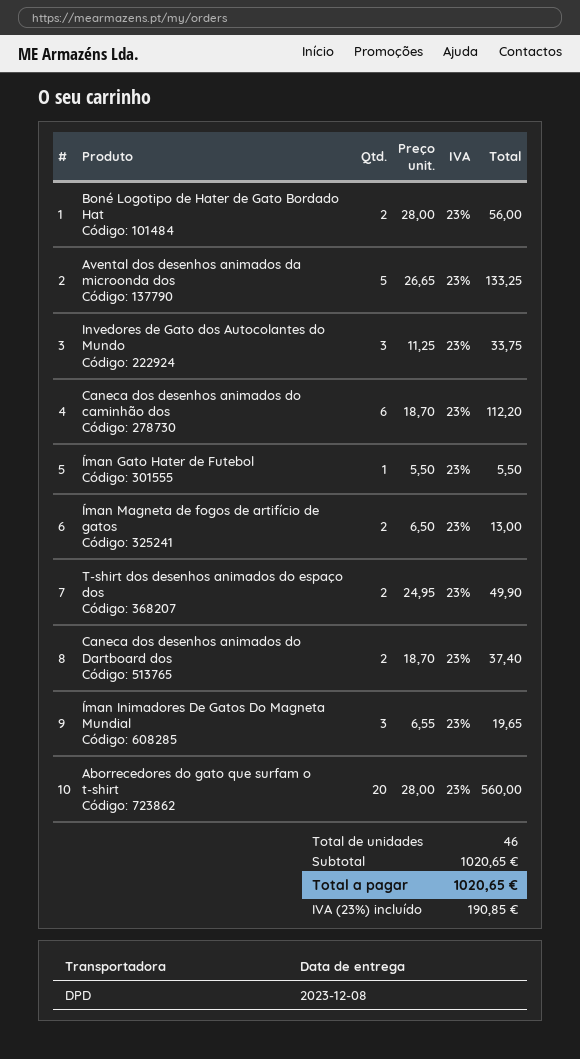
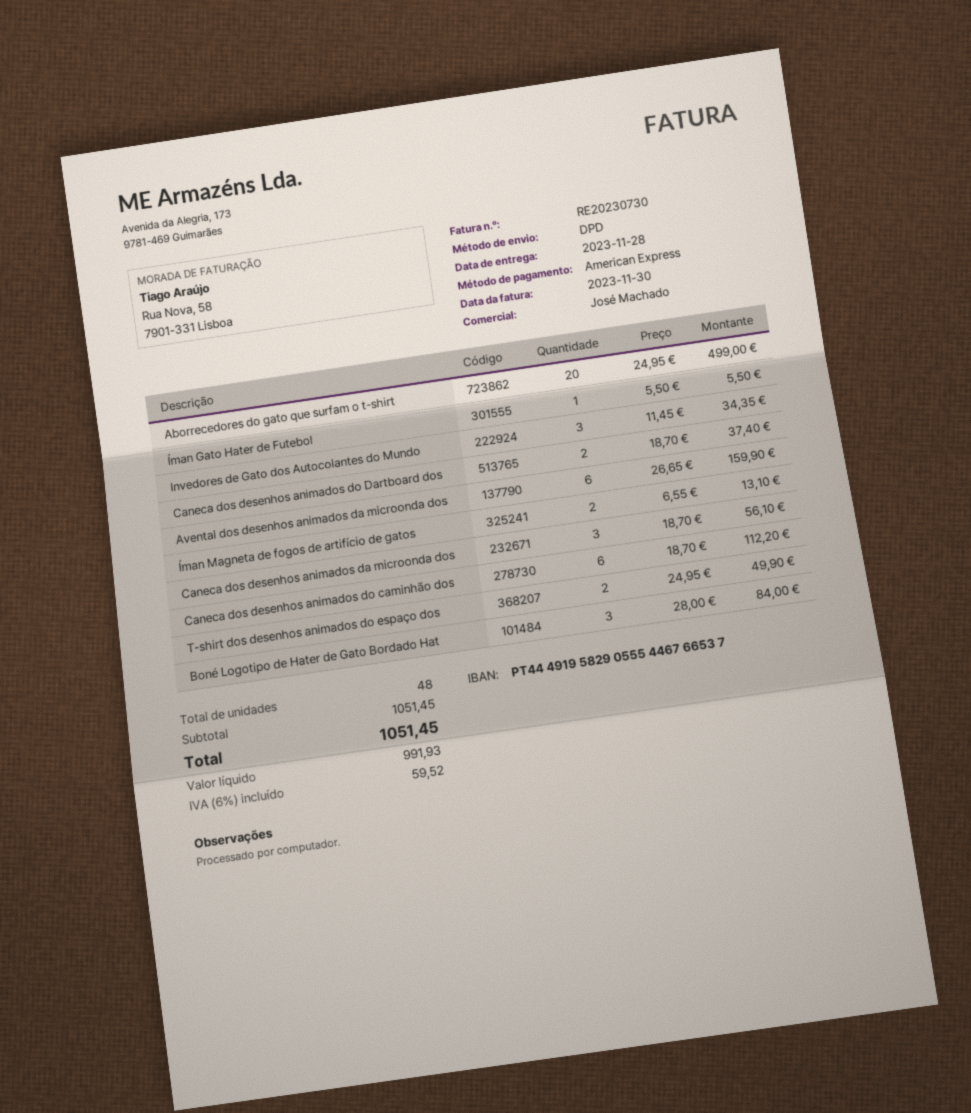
delivery date: 2023-12-08 -> 2023-11-28
Boné Logotipo de Hater de Gato Bordado Hat: 2 x 28.00 = 56.00 -> 3 x 28.00 = 84.00
Avental dos desenhos animados da microonda dos: 5 x 26.65 = 133.25 -> 6 x 26.65 = 159.90
Invedores de Gato dos Autocolantes do Mundo: 3 x 11.25 = 33.75 -> 3 x 11.45 = 34.35
Íman Magneta de fogos de artifício de gatos: 2 x 6.50 = 13.00 -> 2 x 6.55 = 13.10
Íman Inimadores De Gatos Do Magneta Mundial: 3 x 6.55 = 19.65 -> none
Aborrecedores do gato que surfam o t-shirt: 20 x 28.00 = 560.00 -> 20 x 24.95 = 499.00
Caneca dos desenhos animados da microonda dos: none -> 3 x 18.70 = 56.10
total quantity: 46 -> 48
subtotal: 1020.65 -> 1051.45
tax: 23% = 190.85 -> 6% = 59.52
total: 1020.65 -> 1051.45

